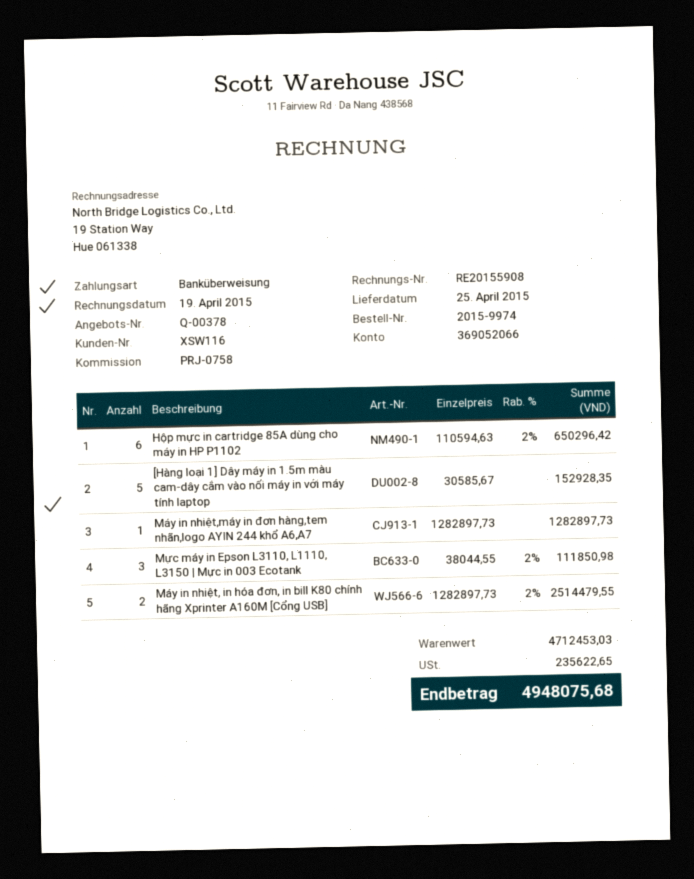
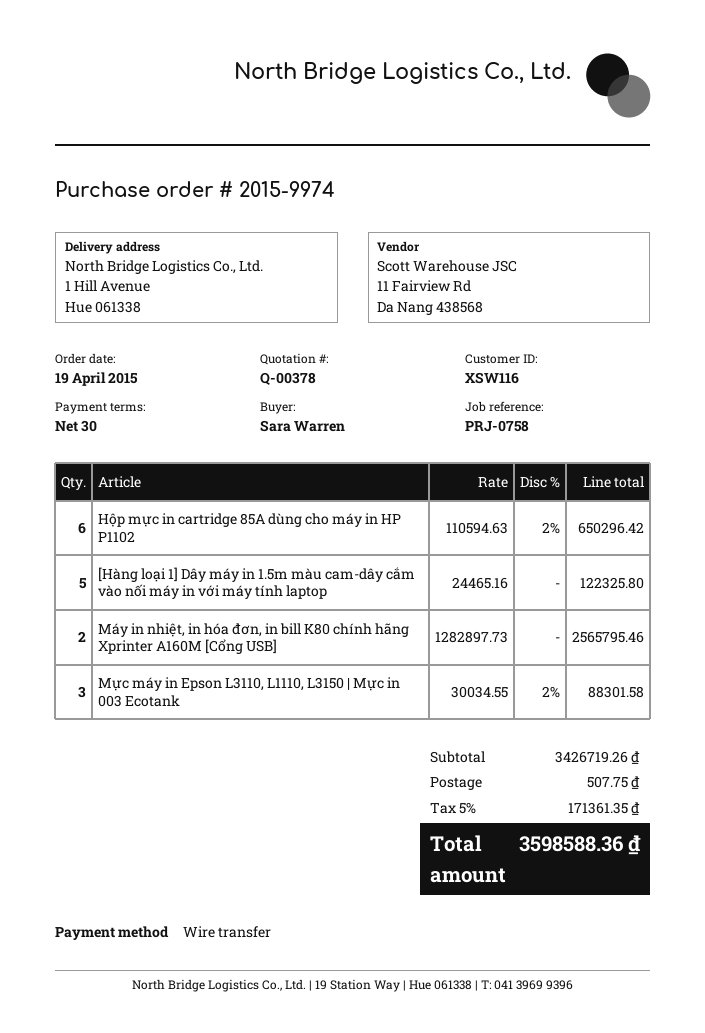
[Hàng loại 1] Dây máy in 1.5m màu cam-dây cắm vào nối máy in với máy tính laptop: 5 x 30585.67 = 152928.35 -> 5 x 24465.16 = 122325.80
Máy in nhiệt,máy in đơn hàng,tem nhãn,logo AYIN 244 khổ A6,A7: 1 x 1282897.73 = 1282897.73 -> none
Mực máy in Epson L3110, L1110, L3150 | Mực in 003 Ecotank: 3 x 38044.55 - 2% = 111850.98 -> 3 x 30034.55 - 2% = 88301.58
Máy in nhiệt, in hóa đơn, in bill K80 chính hãng Xprinter A160M [Cổng USB]: 2 x 1282897.73 - 2% = 2514479.55 -> 2 x 1282897.73 = 2565795.46
subtotal: 4712453.03 -> 3426719.26
shipping: none -> 507.75
tax: 235622.65 -> 171361.35
total: 4948075.68 -> 3598588.36

